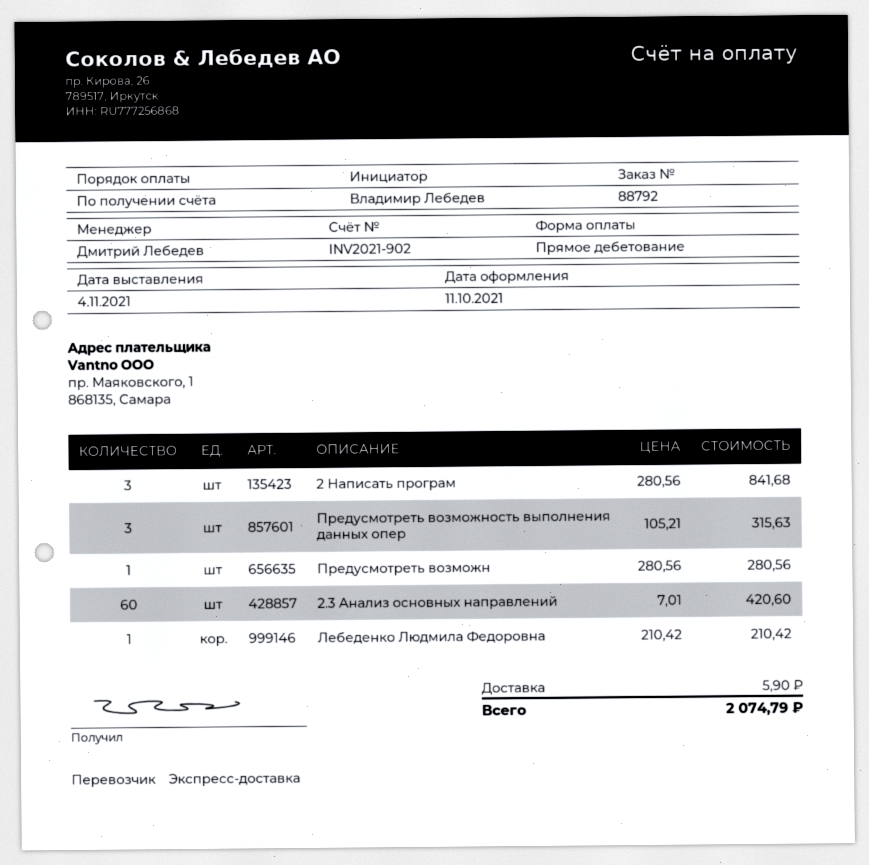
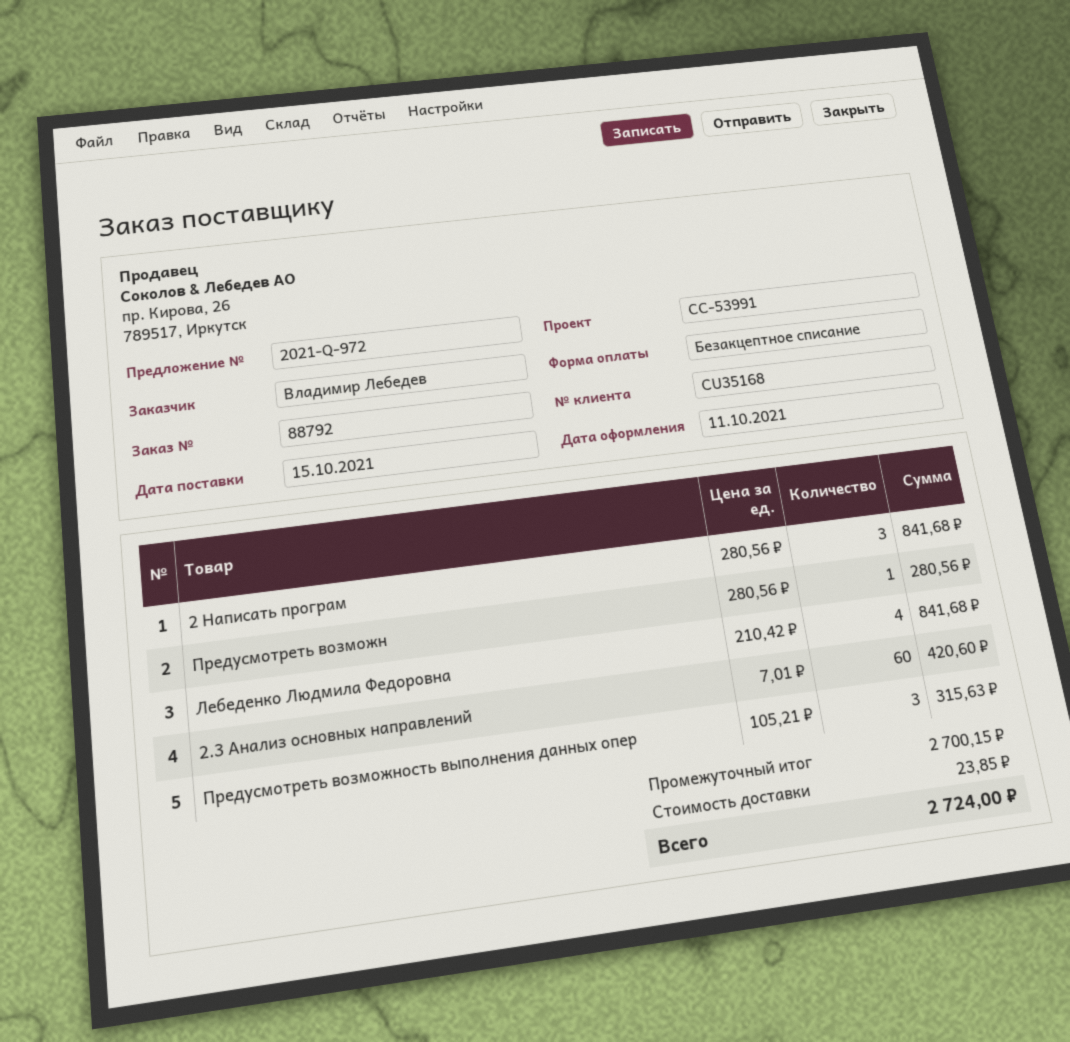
Лебеденко Людмила Федоровна: 1 x 210.42 = 210.42 -> 4 x 210.42 = 841.68
shipping: 5.90 -> 23.85
total: 2074.79 -> 2724.00

